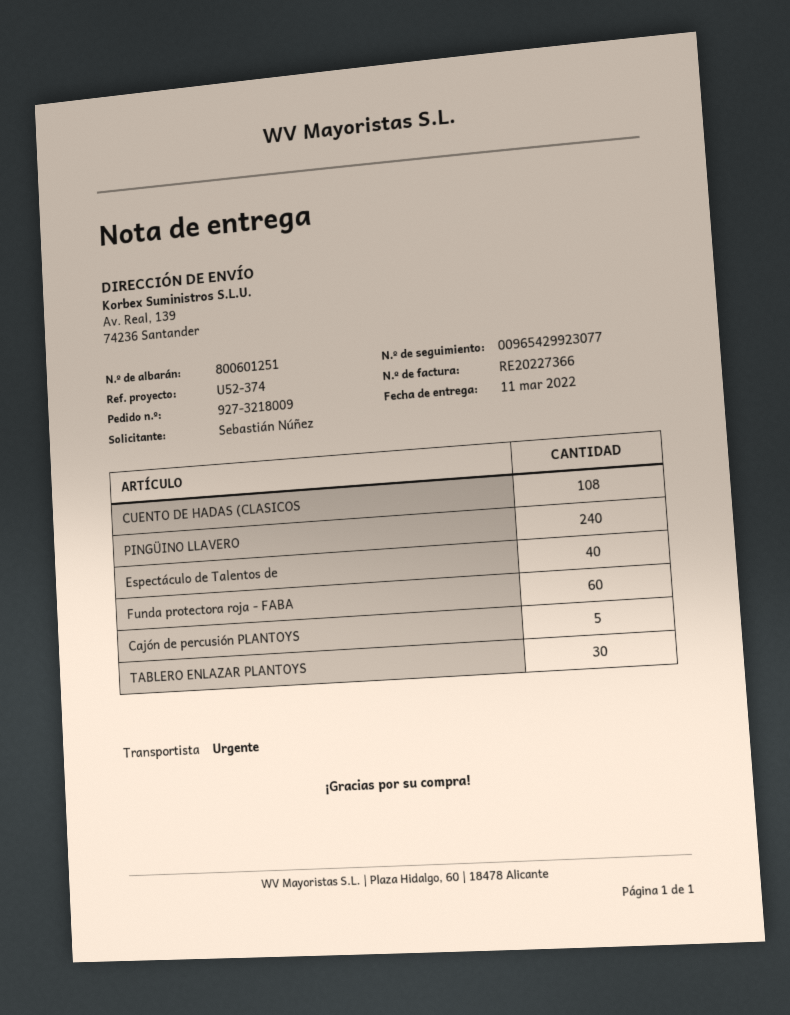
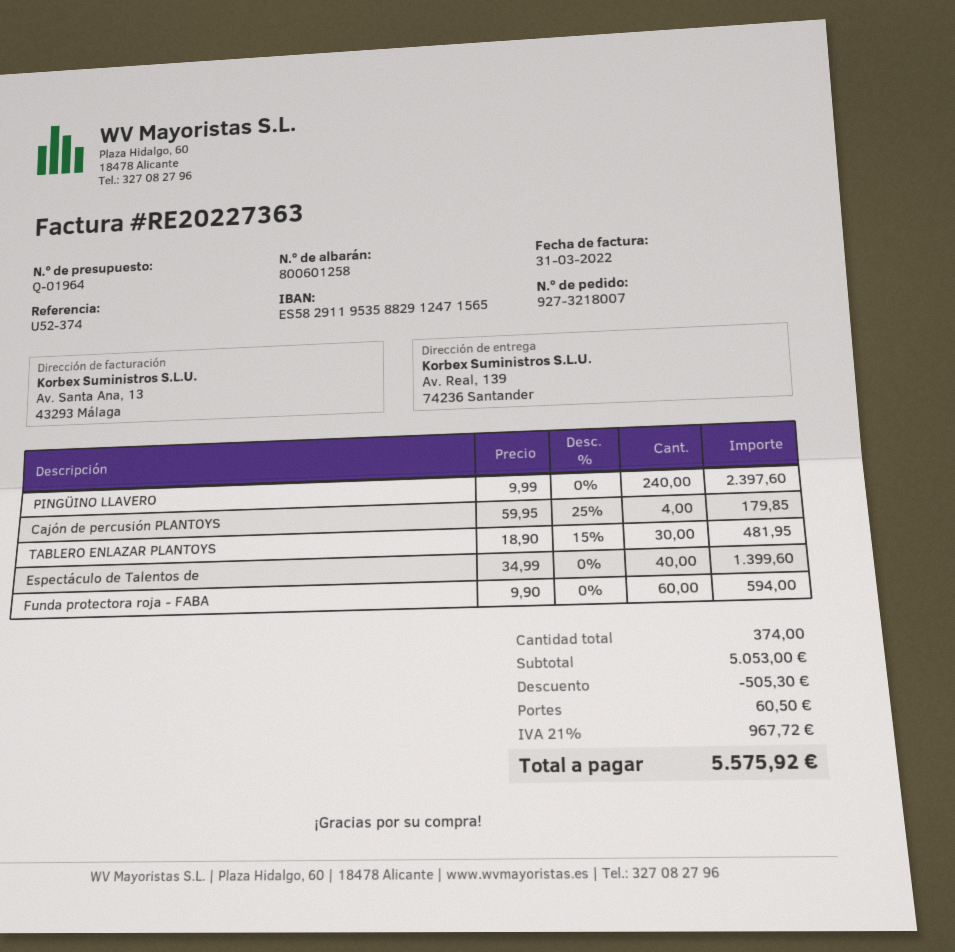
order number: 927-3218009 -> 927-3218007
delivery note number: 800601251 -> 800601258
invoice number: RE20227366 -> RE20227363
CUENTO DE HADAS (CLASICOS: 108 -> none
Cajón de percusión PLANTOYS: 5 -> 4

